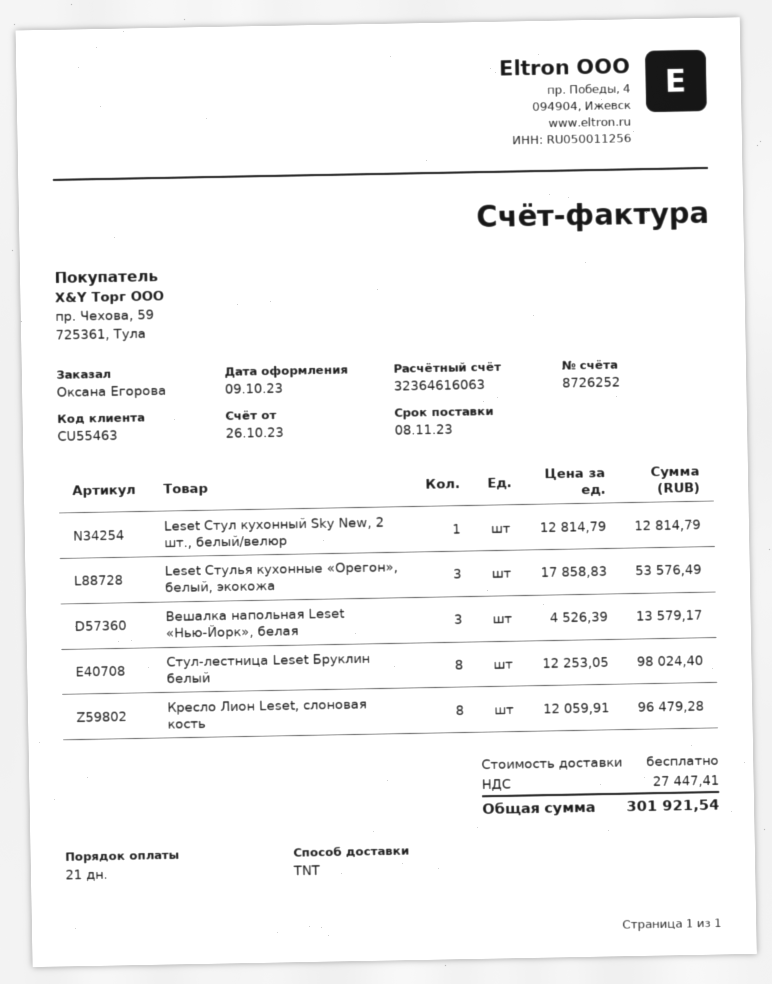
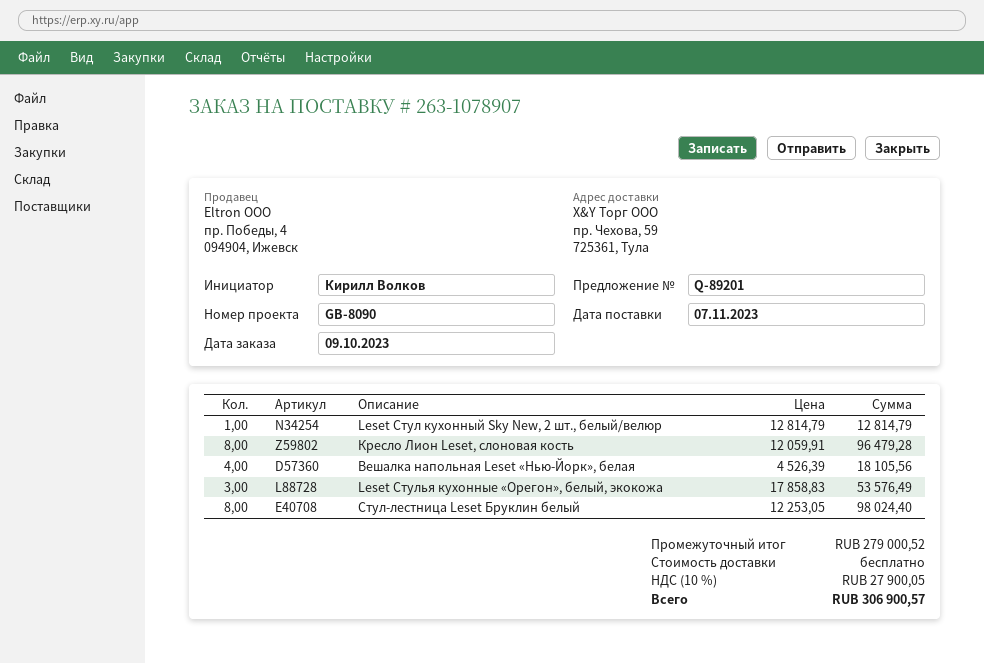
delivery date: 2023-11-08 -> 2023-11-07
ordered by: Оксана Егорова -> Кирилл Волков
Вешалка напольная Leset «Нью-Йорк», белая: 3 x 4526.39 = 13579.17 -> 4 x 4526.39 = 18105.56
tax: 27447.41 -> 27900.05
total: 301921.54 -> 306900.57

